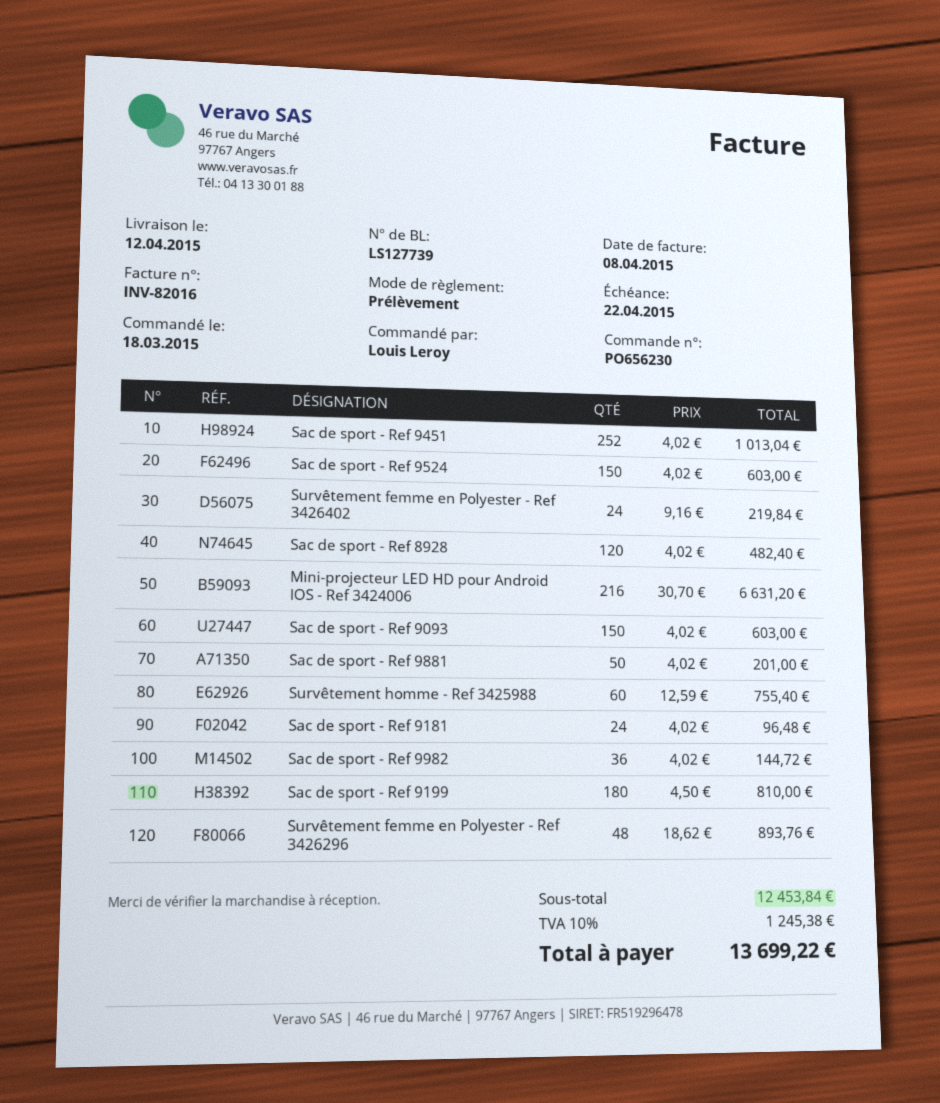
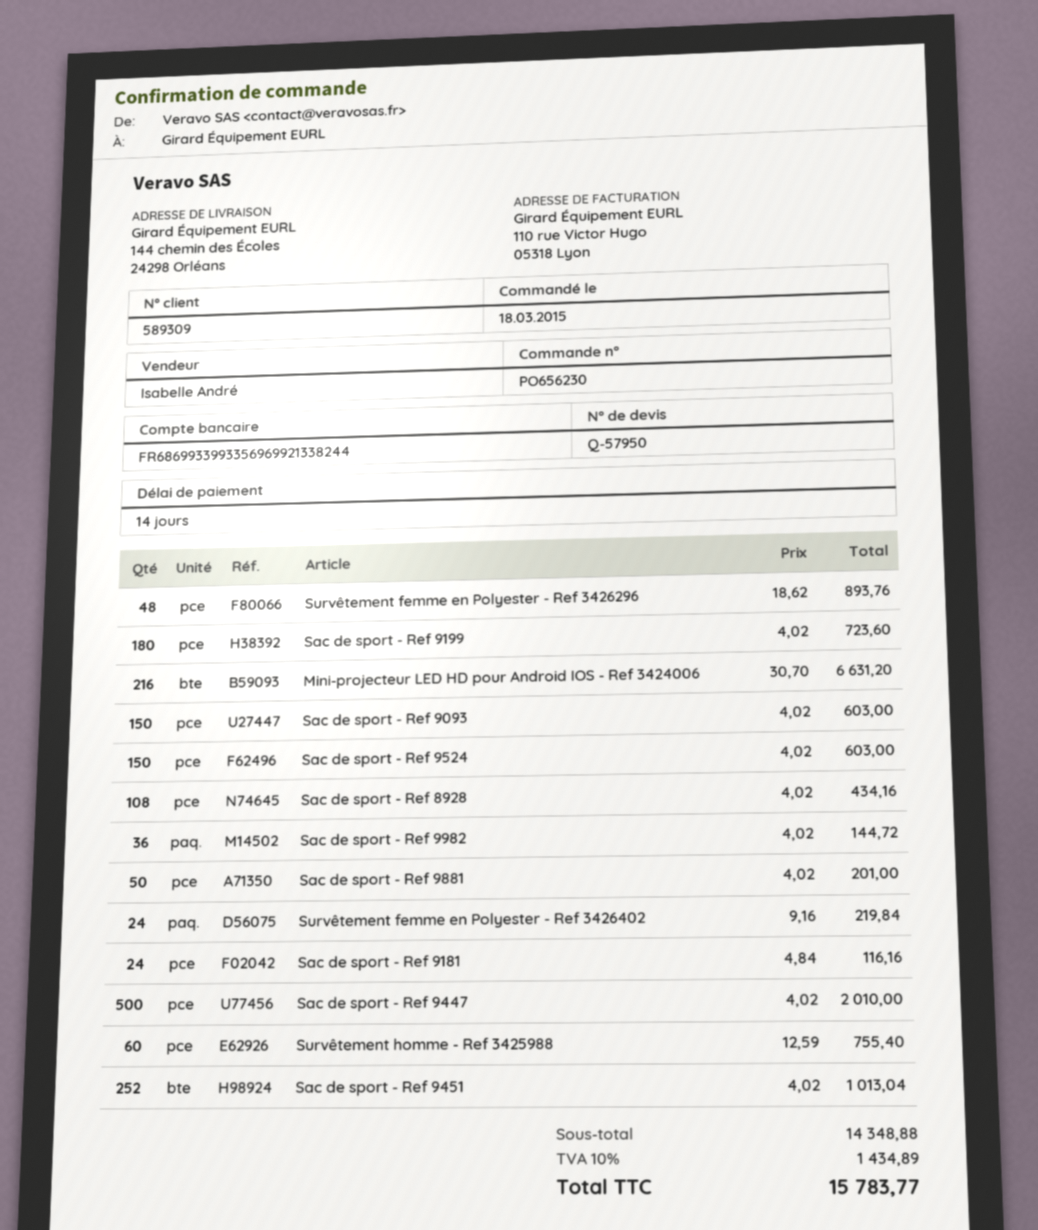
Sac de sport - Ref 8928: 120 x 4.02 = 482.40 -> 108 x 4.02 = 434.16
Sac de sport - Ref 9181: 24 x 4.02 = 96.48 -> 24 x 4.84 = 116.16
Sac de sport - Ref 9199: 180 x 4.50 = 810.00 -> 180 x 4.02 = 723.60
Sac de sport - Ref 9447: none -> 500 x 4.02 = 2010.00
subtotal: 12453.84 -> 14348.88
tax: 10% = 1245.38 -> 10% = 1434.89
total: 13699.22 -> 15783.77

